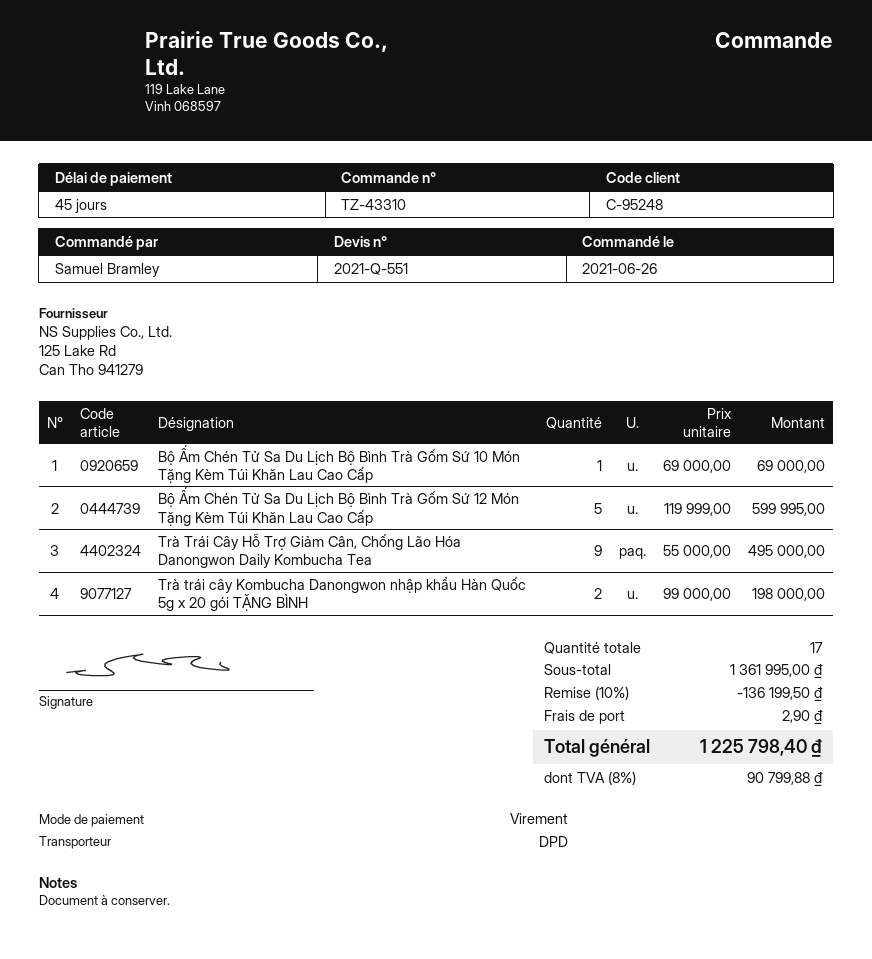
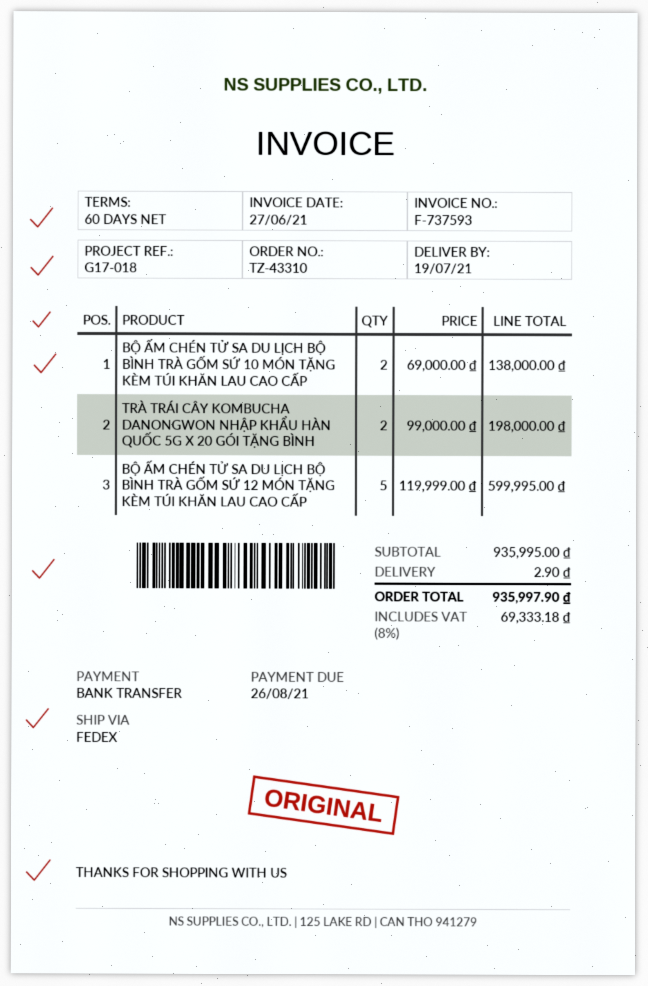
payment terms: 45 days -> 60 days
shipping method: DPD -> FedEx
Bộ Ấm Chén Tử Sa Du Lịch Bộ Bình Trà Gốm Sứ 10 Món Tặng Kèm Túi Khăn Lau Cao Cấp: 1 x 69000.00 = 69000.00 -> 2 x 69000.00 = 138000.00
Trà Trái Cây Hỗ Trợ Giảm Cân, Chống Lão Hóa Danongwon Daily Kombucha Tea: 9 x 55000.00 = 495000.00 -> none
subtotal: 1361995.00 -> 935995.00
discount: 10% = 136199.50 -> none
tax: 8% = 90799.88 -> 8% = 69333.18
total: 1225798.40 -> 935997.90

